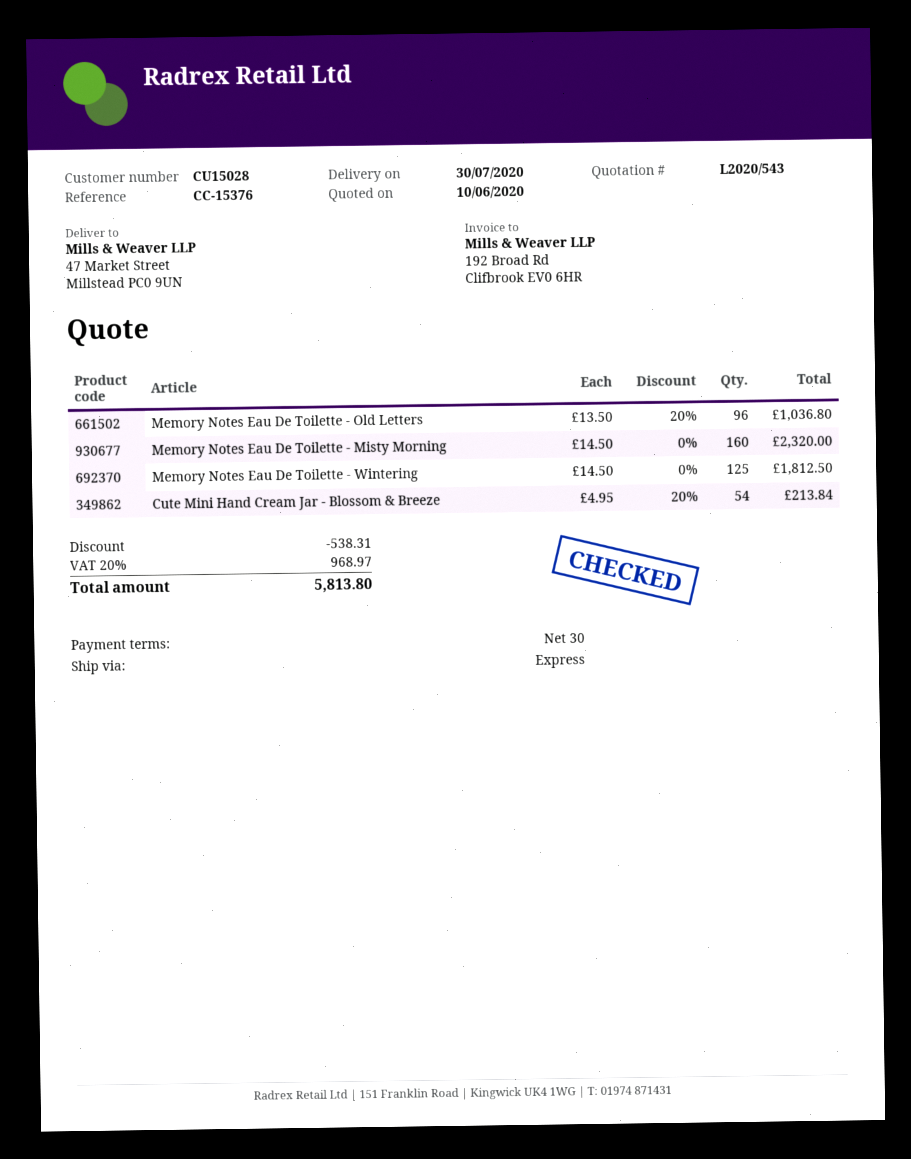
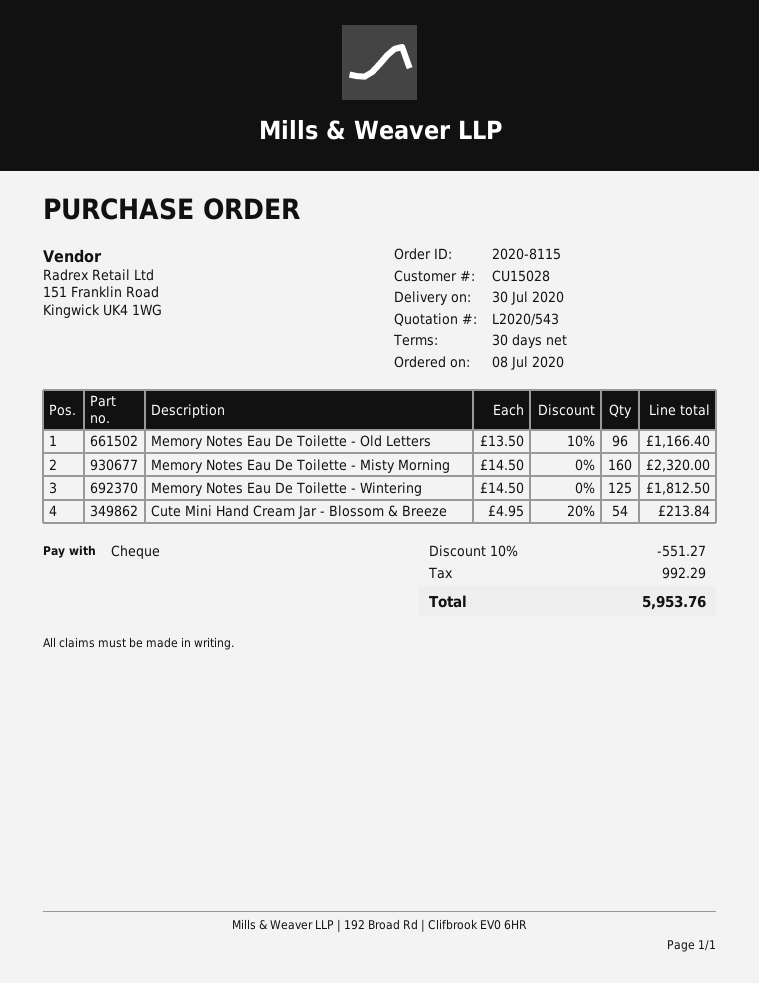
Memory Notes Eau De Toilette - Old Letters: 96 x 13.50 - 20% = 1036.80 -> 96 x 13.50 - 10% = 1166.40
discount: 538.31 -> 551.27
tax: 968.97 -> 992.29
total: 5813.80 -> 5953.76

